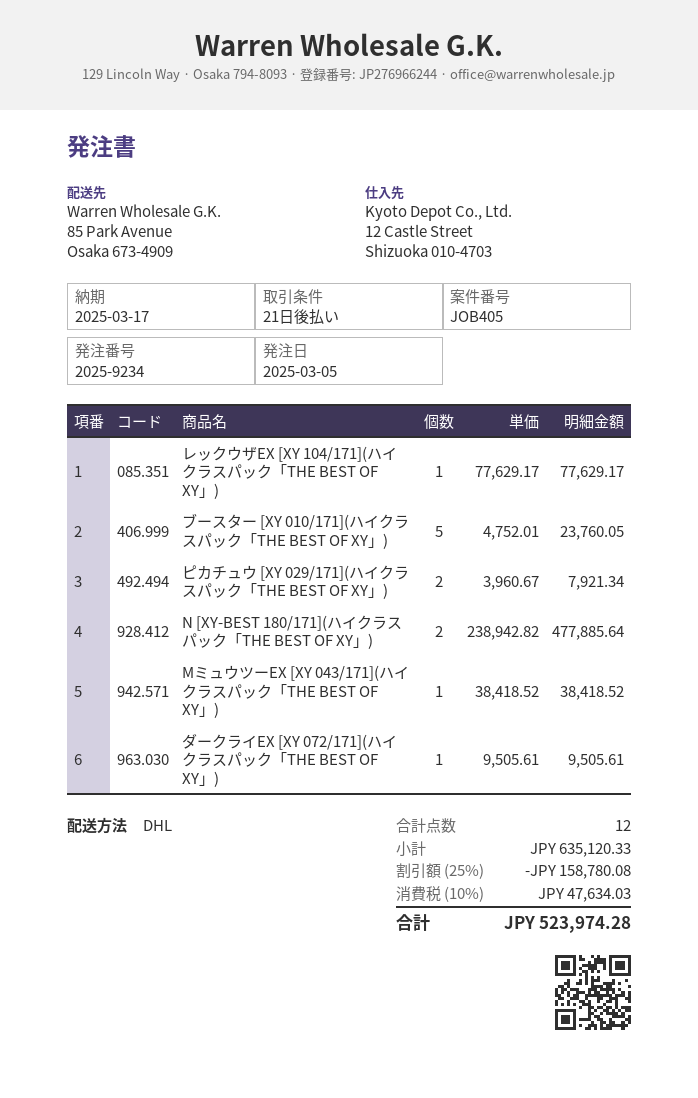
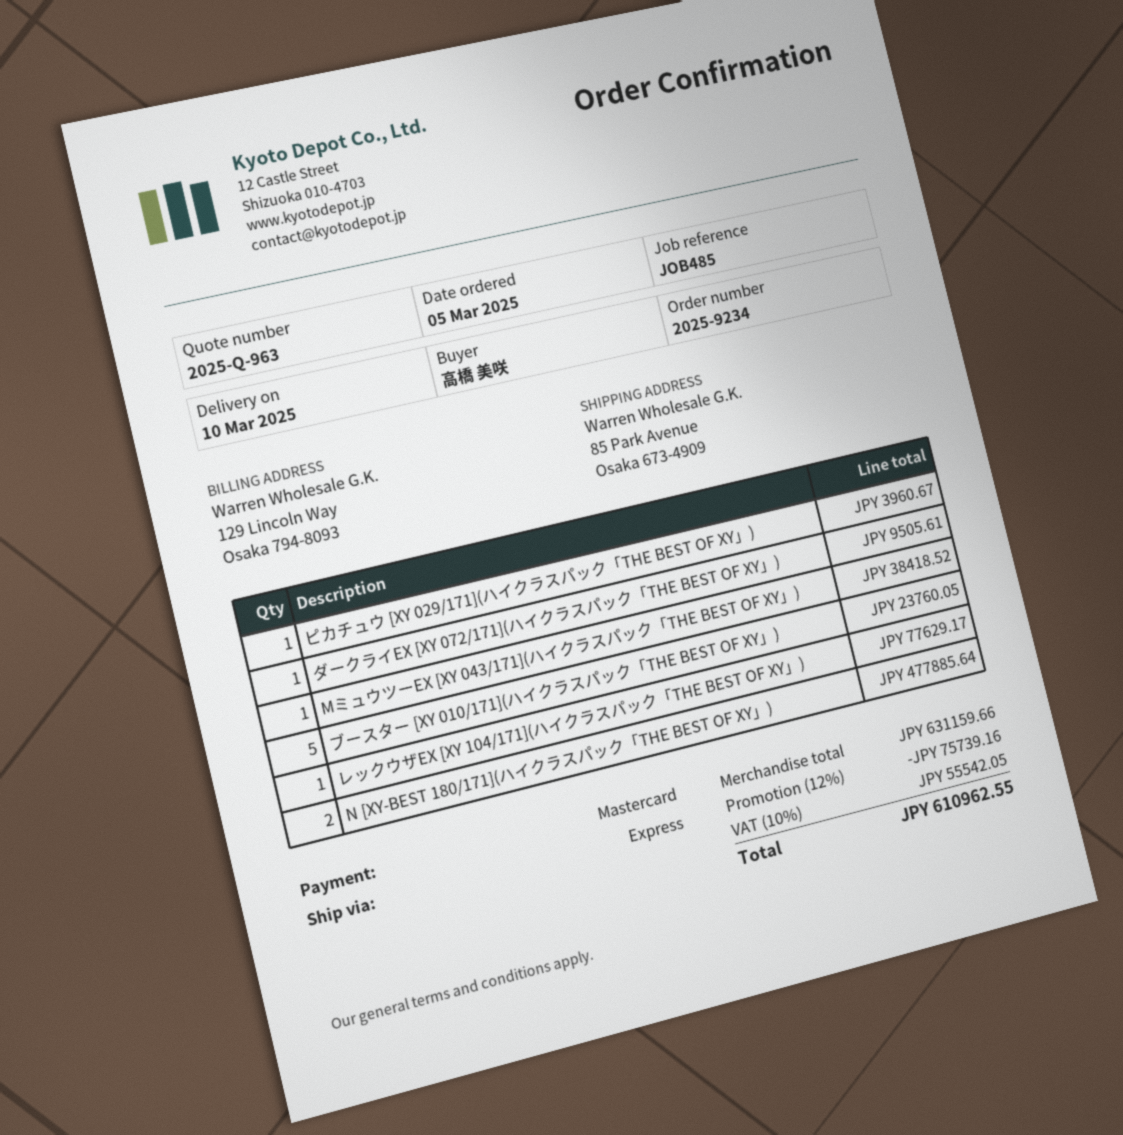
delivery date: 2025-03-17 -> 2025-03-10
reference: JOB405 -> JOB485
shipping method: DHL -> express
ピカチュウ [XY 029/171](ハイクラスパック「THE BEST OF XY」): 2 for 7921.34 -> 1 for 3960.67
subtotal: 635120.33 -> 631159.66
discount: 25% = 158780.08 -> 12% = 75739.16
tax: 10% = 47634.03 -> 10% = 55542.05
total: 523974.28 -> 610962.55

